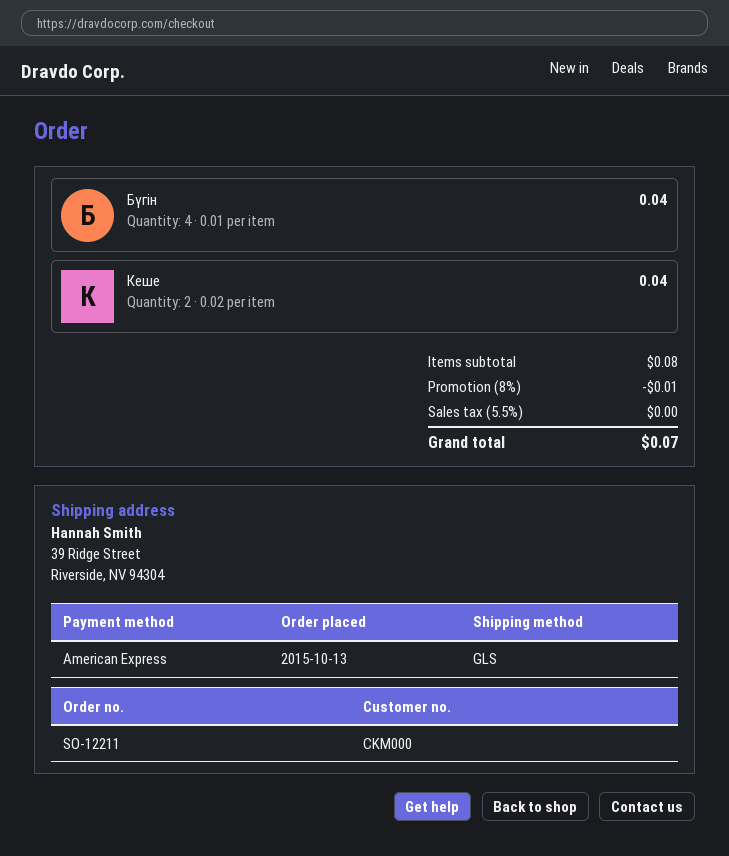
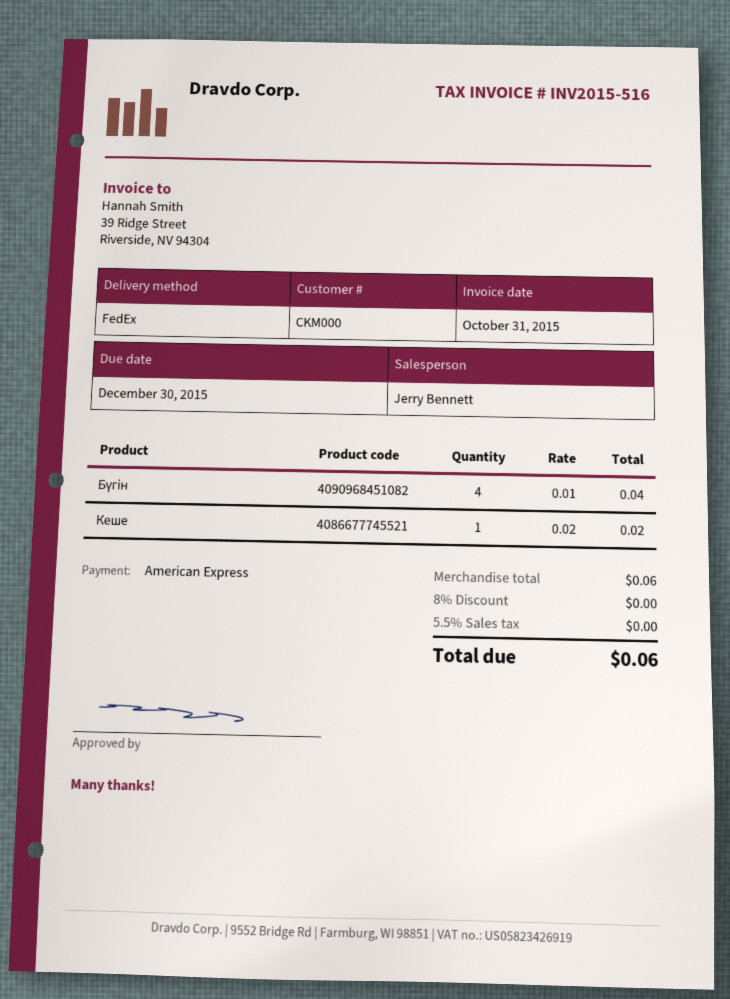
shipping method: GLS -> FedEx
Кеше: 2 x 0.02 = 0.04 -> 1 x 0.02 = 0.02
subtotal: 0.08 -> 0.06
discount: 8% = 0.01 -> 8% = 0.00
total: 0.07 -> 0.06

